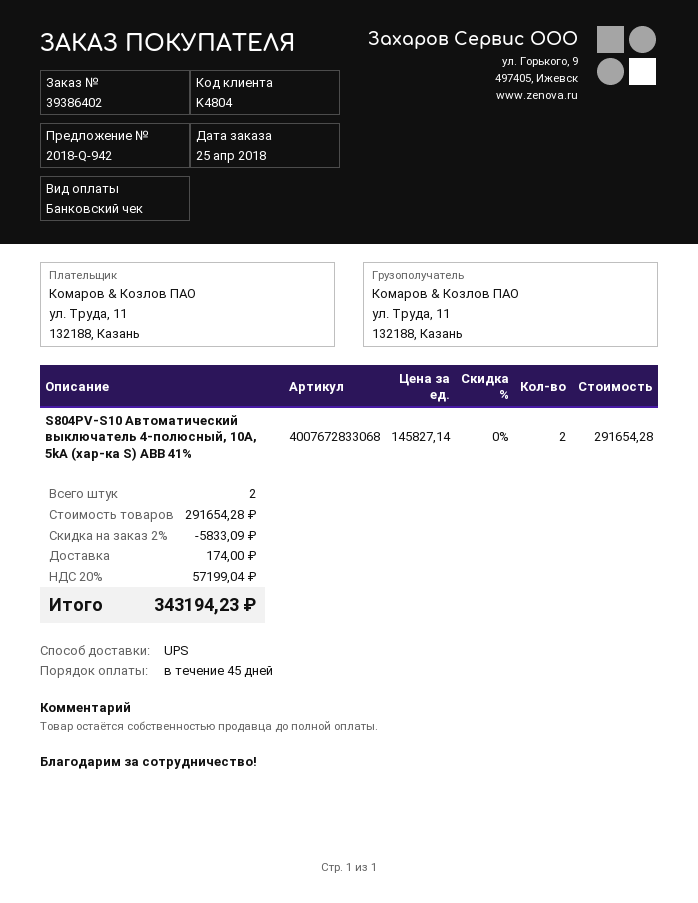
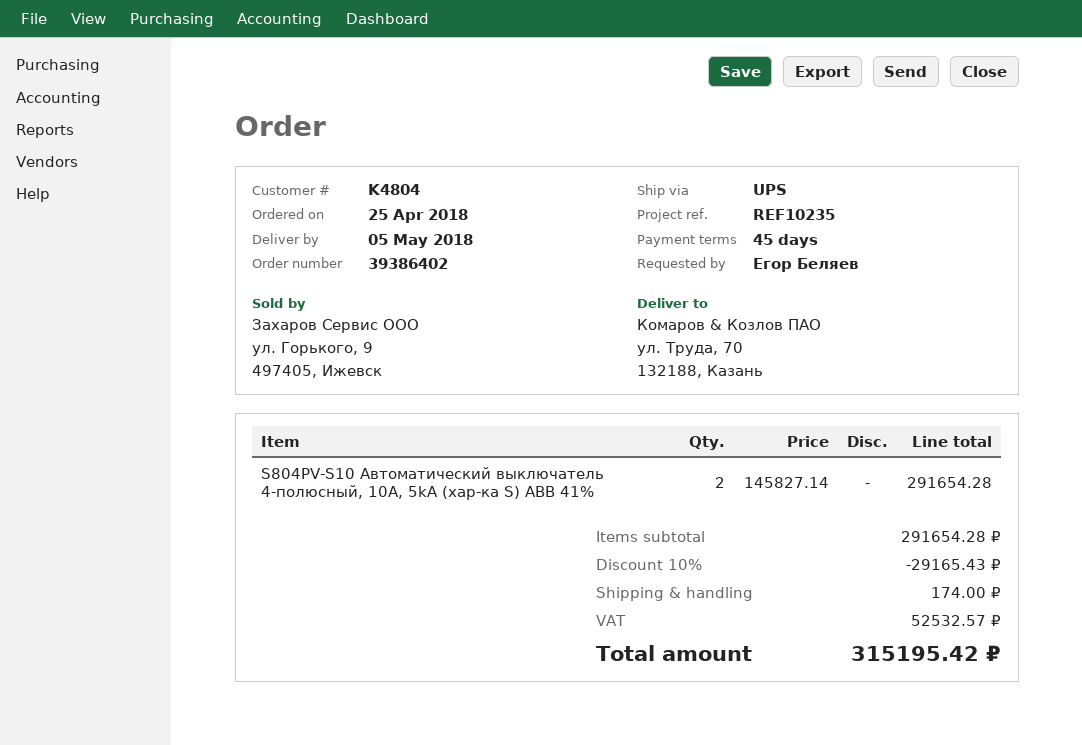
ship to: ул. Труда, 11, 132188, Казань -> ул. Труда, 70, 132188, Казань
discount: 2% = 5833.09 -> 10% = 29165.43
tax: 57199.04 -> 52532.57
total: 343194.23 -> 315195.42

